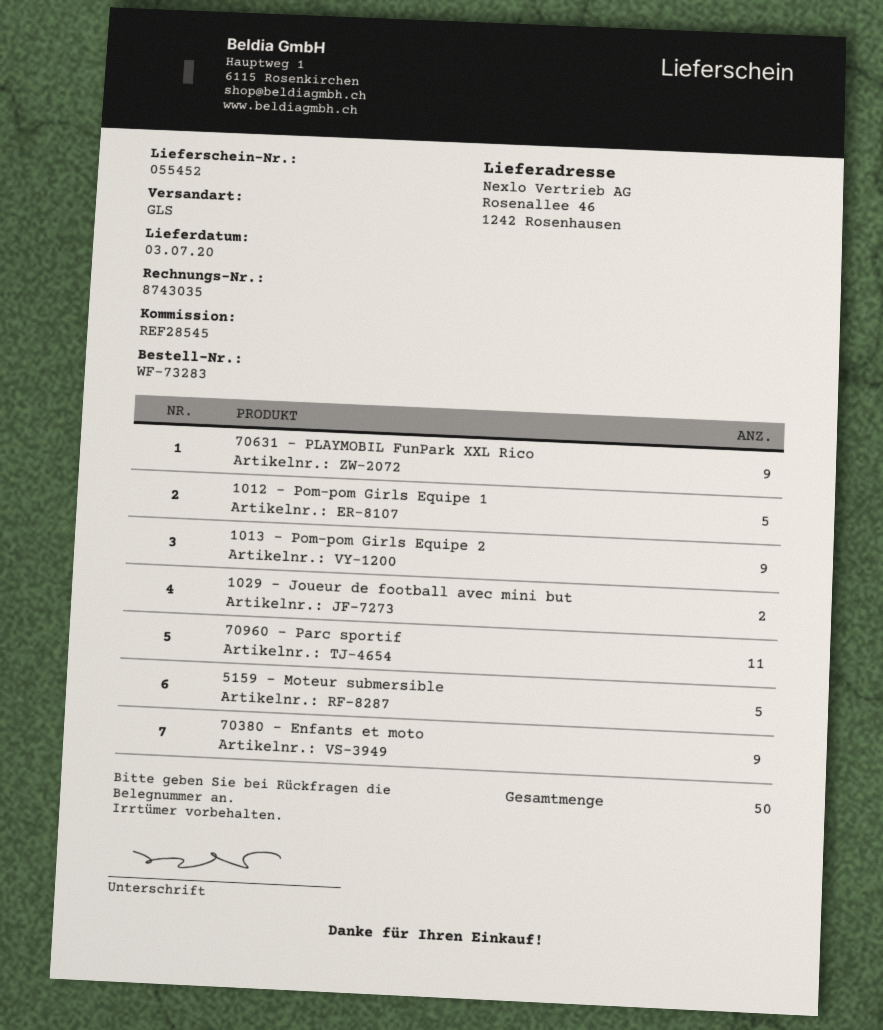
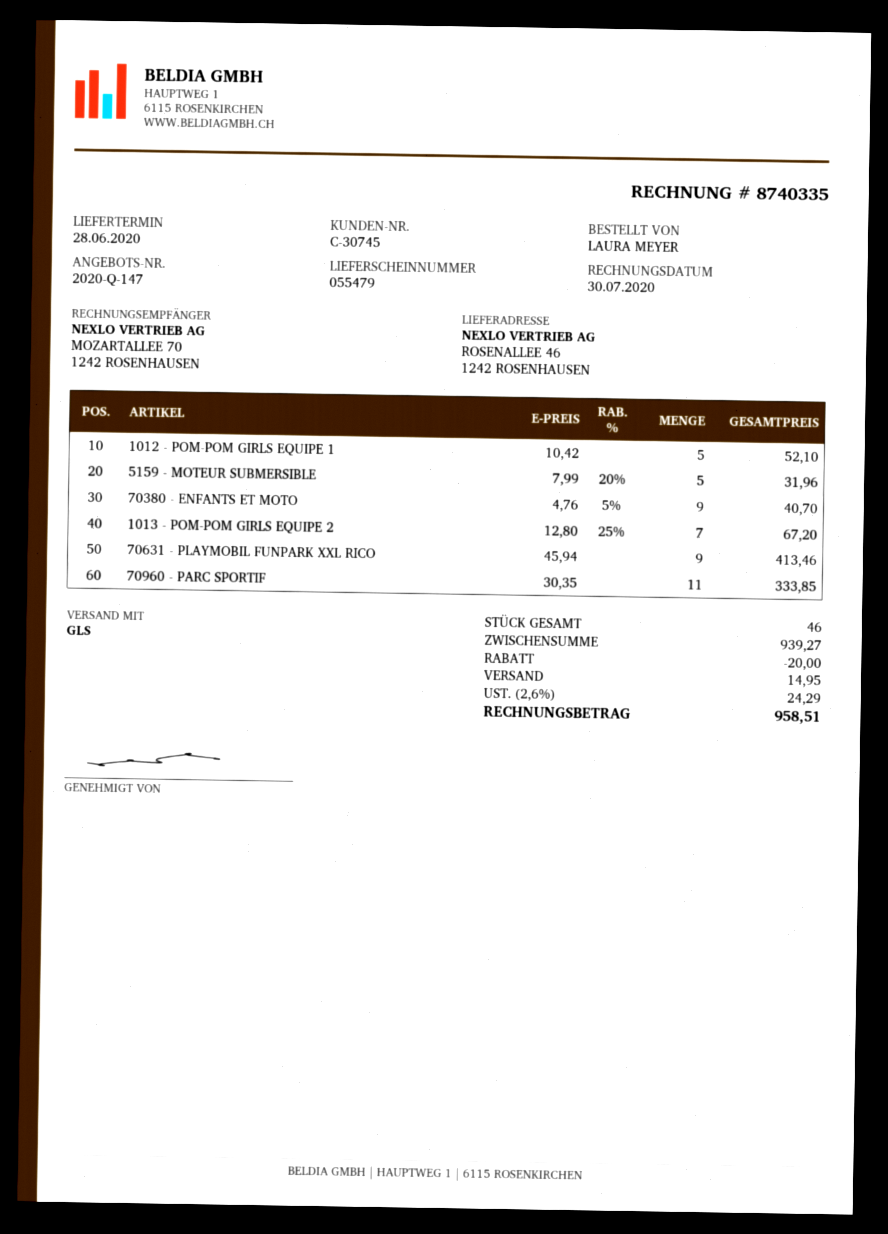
delivery note number: 055452 -> 055479
delivery date: 2020-07-03 -> 2020-06-28
invoice number: 8743035 -> 8740335
1013 - Pom-pom Girls Equipe 2: 9 -> 7
1029 - Joueur de football avec mini but: 2 -> none
total quantity: 50 -> 46

